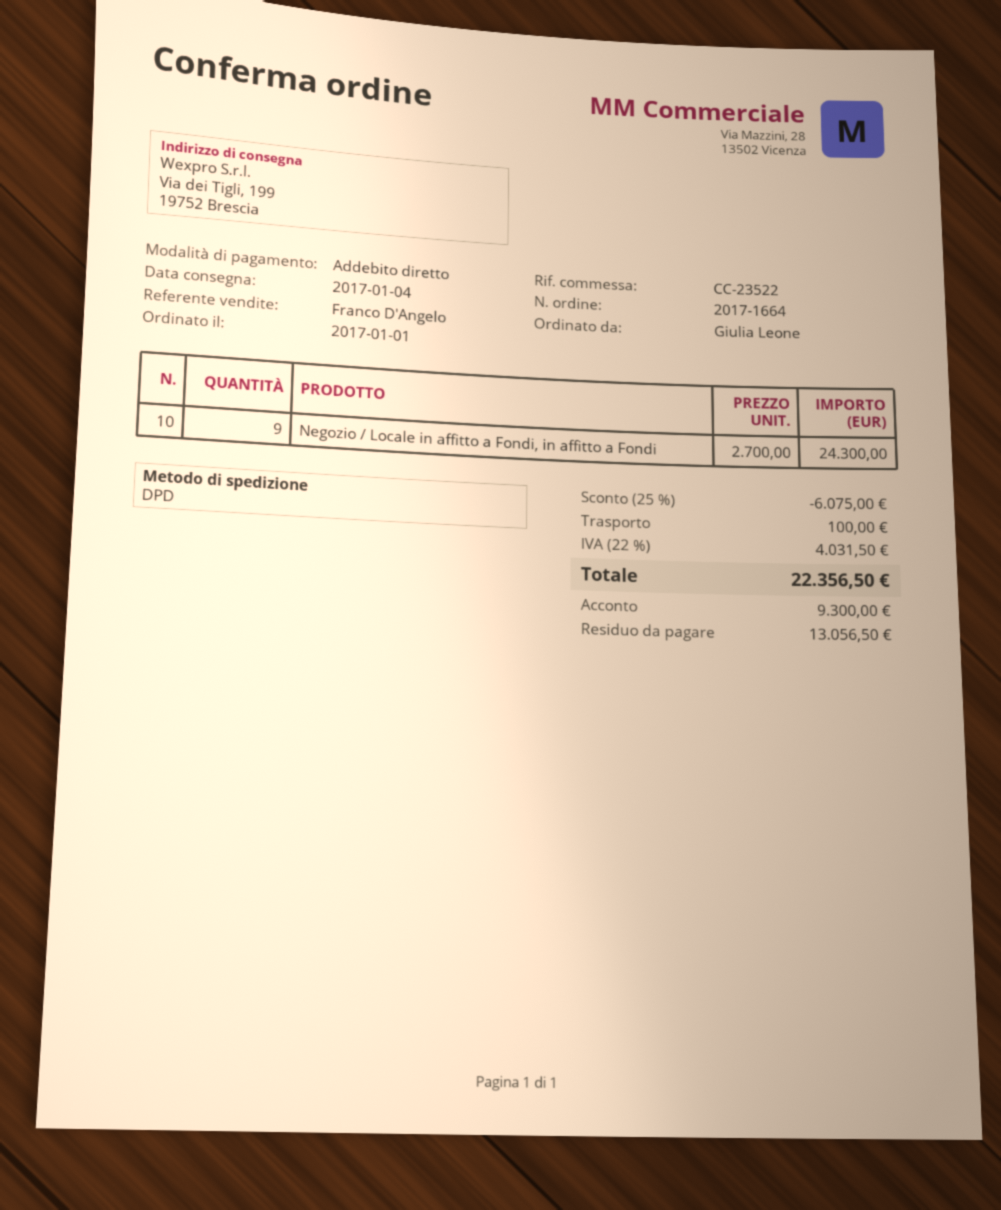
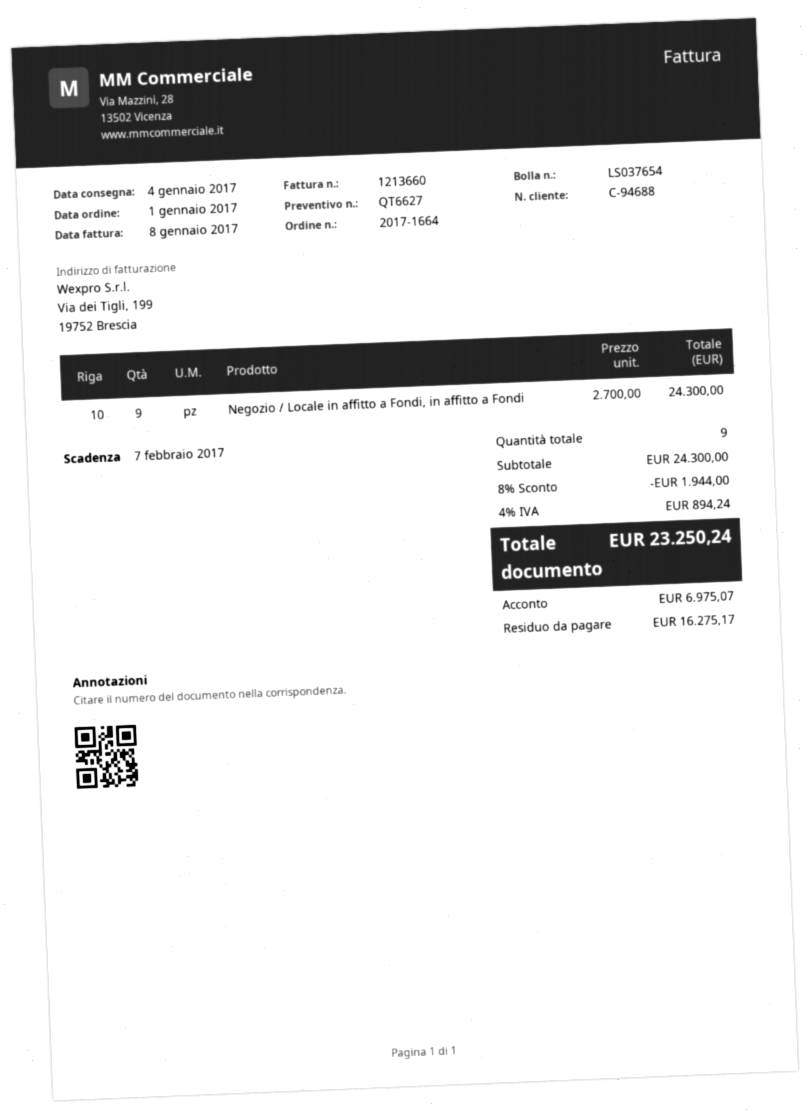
discount: 25% = 6075.00 -> 8% = 1944.00
shipping: 100.00 -> none
tax: 22% = 4031.50 -> 4% = 894.24
total: 22356.50 -> 23250.24
deposit: 9300.00 -> 6975.07
balance: 13056.50 -> 16275.17

